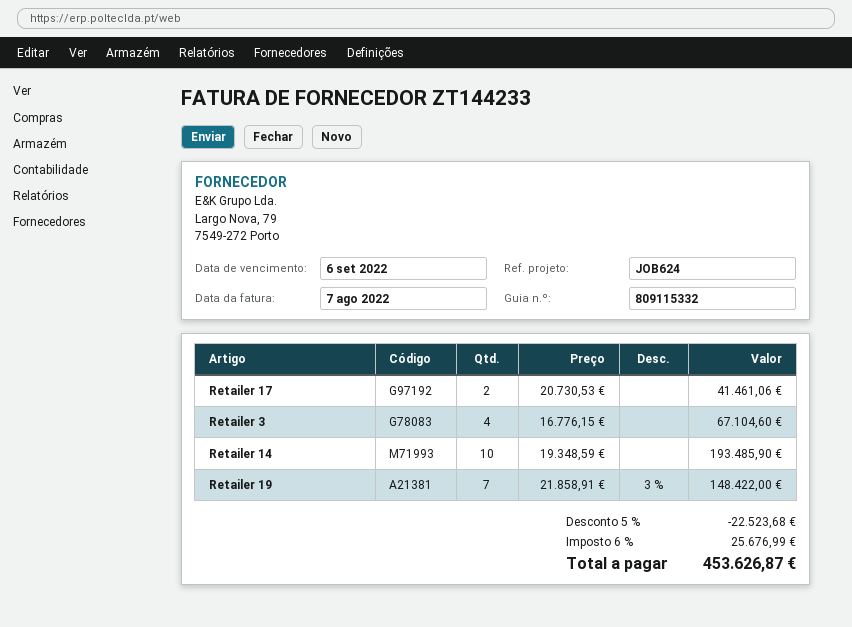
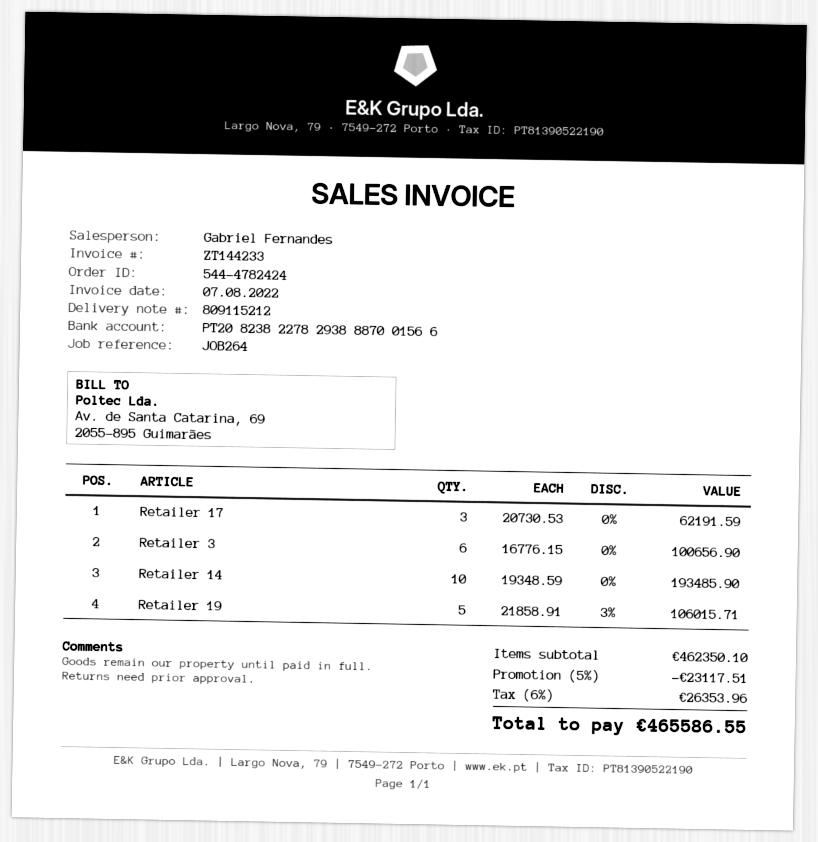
delivery note number: 809115332 -> 809115212
reference: JOB624 -> JOB264
Retailer 17: 2 x 20730.53 = 41461.06 -> 3 x 20730.53 = 62191.59
Retailer 3: 4 x 16776.15 = 67104.60 -> 6 x 16776.15 = 100656.90
Retailer 19: 7 x 21858.91 - 3% = 148422.00 -> 5 x 21858.91 - 3% = 106015.71
discount: 5% = 22523.68 -> 5% = 23117.51
tax: 6% = 25676.99 -> 6% = 26353.96
total: 453626.87 -> 465586.55

